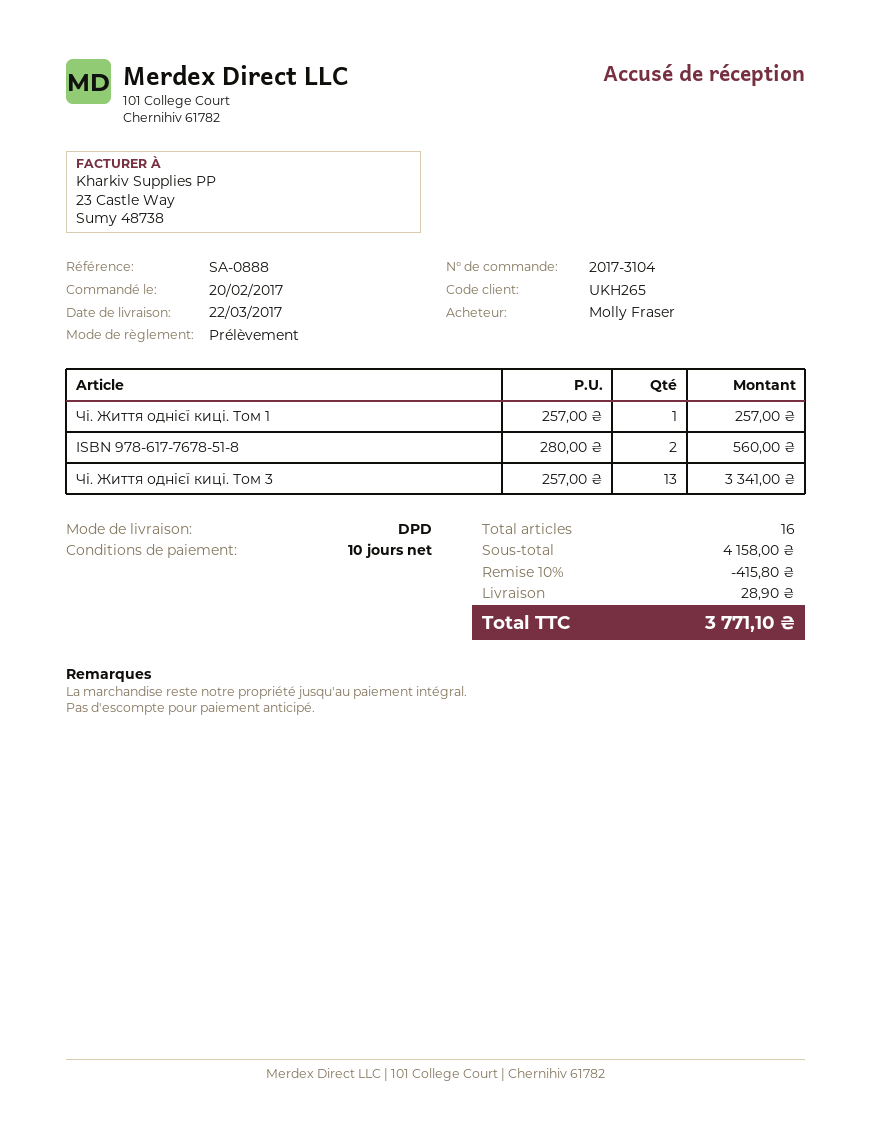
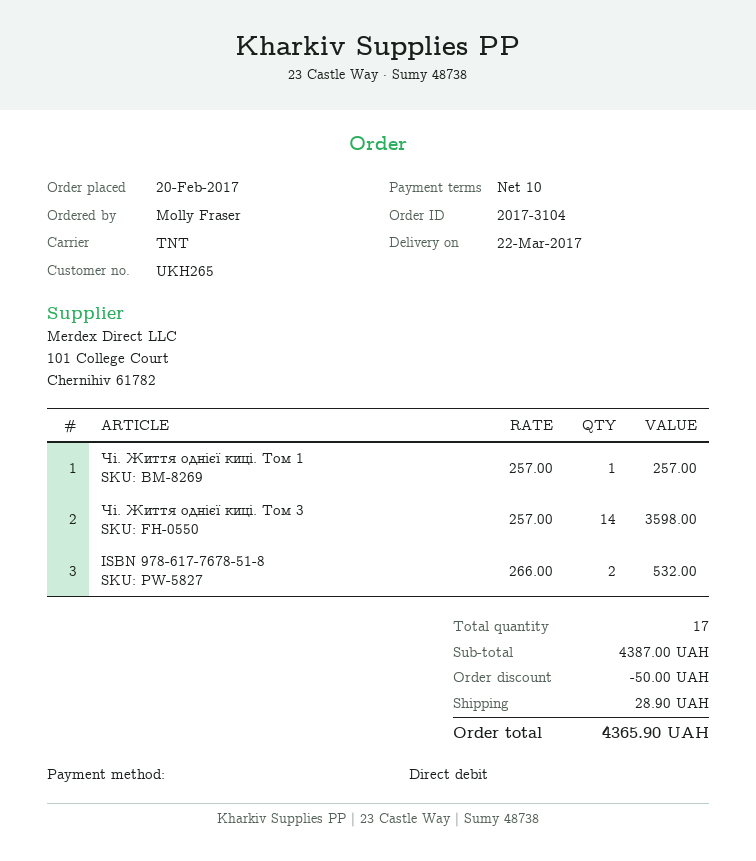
shipping method: DPD -> TNT
ISBN 978-617-7678-51-8: 2 x 280.00 = 560.00 -> 2 x 266.00 = 532.00
Чі. Життя однієї киці. Том 3: 13 x 257.00 = 3341.00 -> 14 x 257.00 = 3598.00
total quantity: 16 -> 17
subtotal: 4158.00 -> 4387.00
discount: 415.80 -> 50.00
total: 3771.10 -> 4365.90

